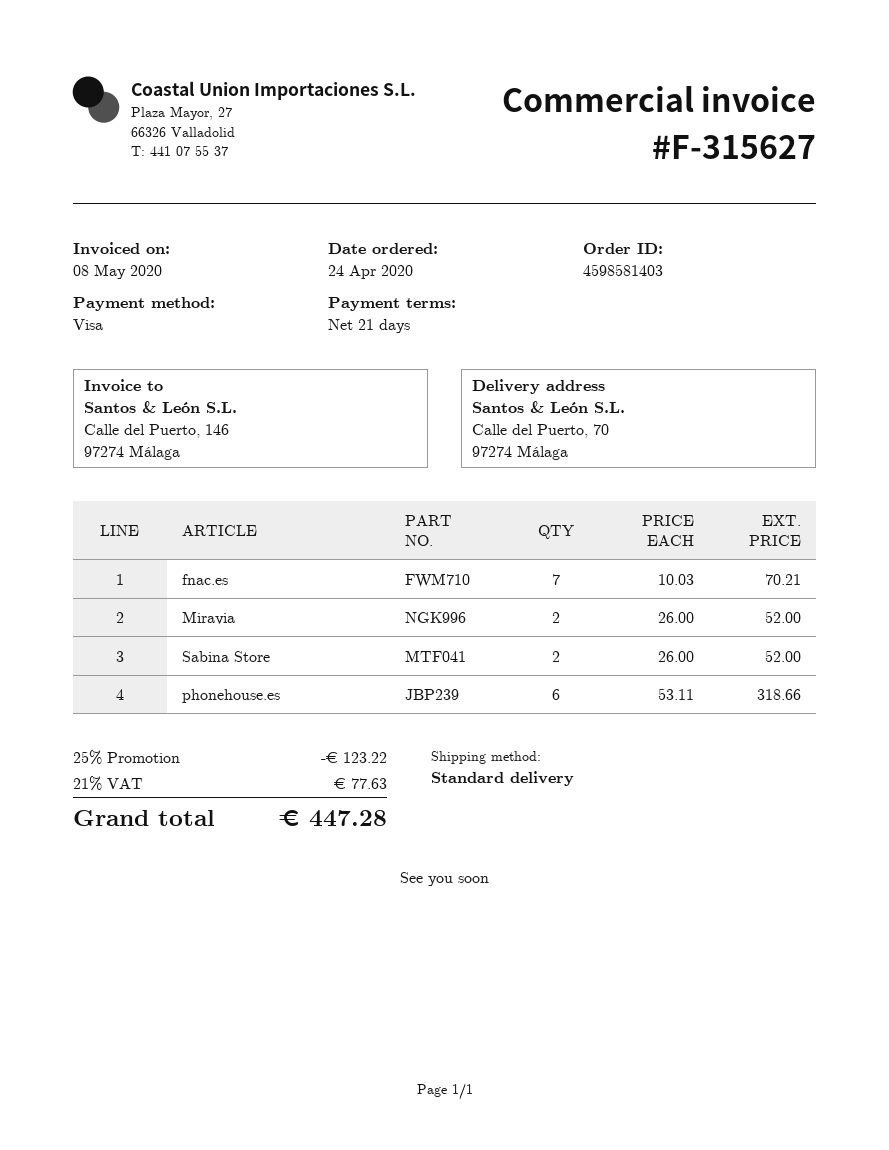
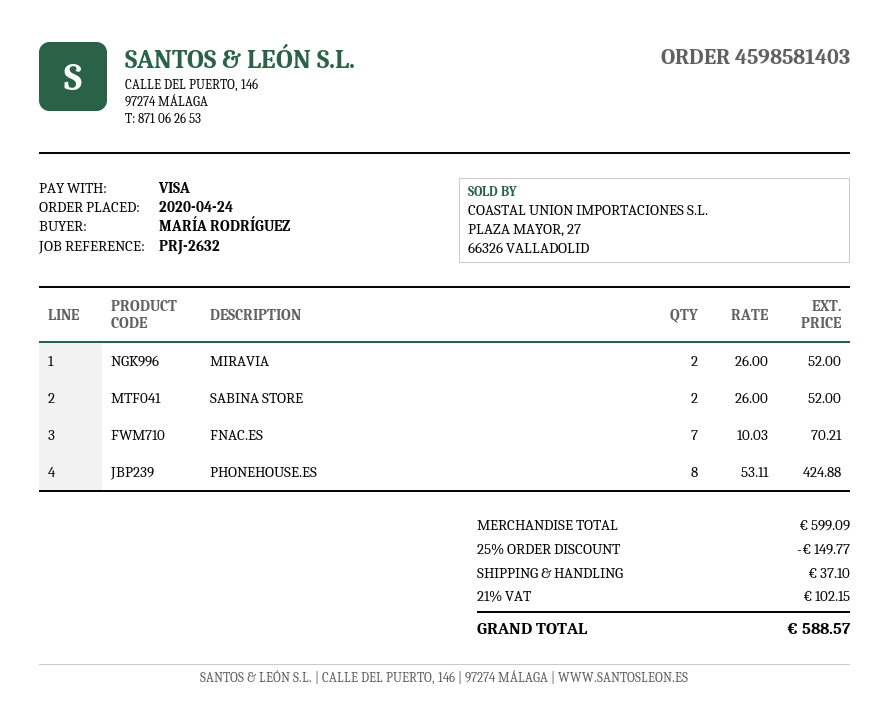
phonehouse.es: 6 x 53.11 = 318.66 -> 8 x 53.11 = 424.88
discount: 25% = 123.22 -> 25% = 149.77
shipping: none -> 37.10
tax: 21% = 77.63 -> 21% = 102.15
total: 447.28 -> 588.57

